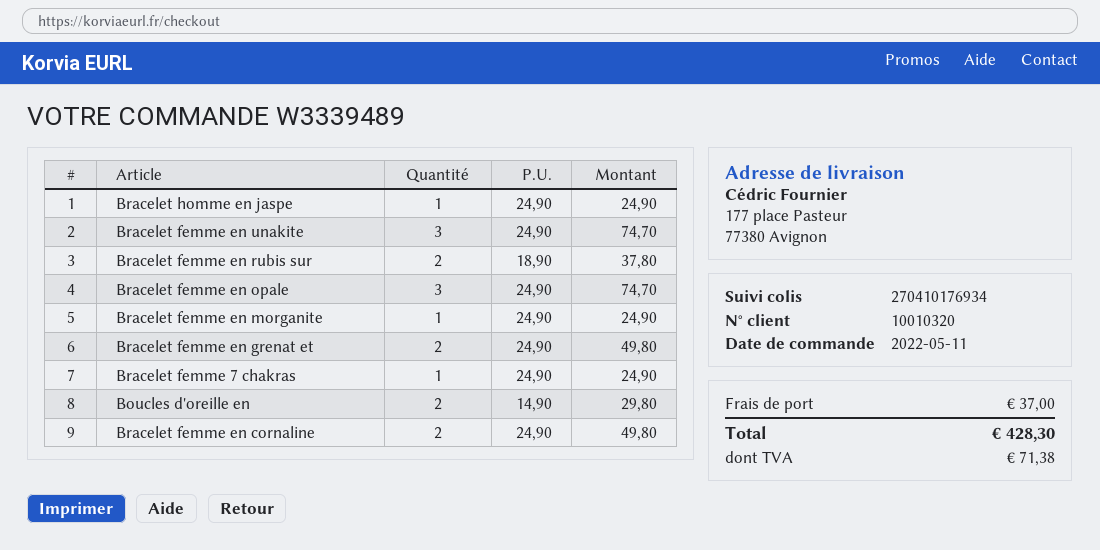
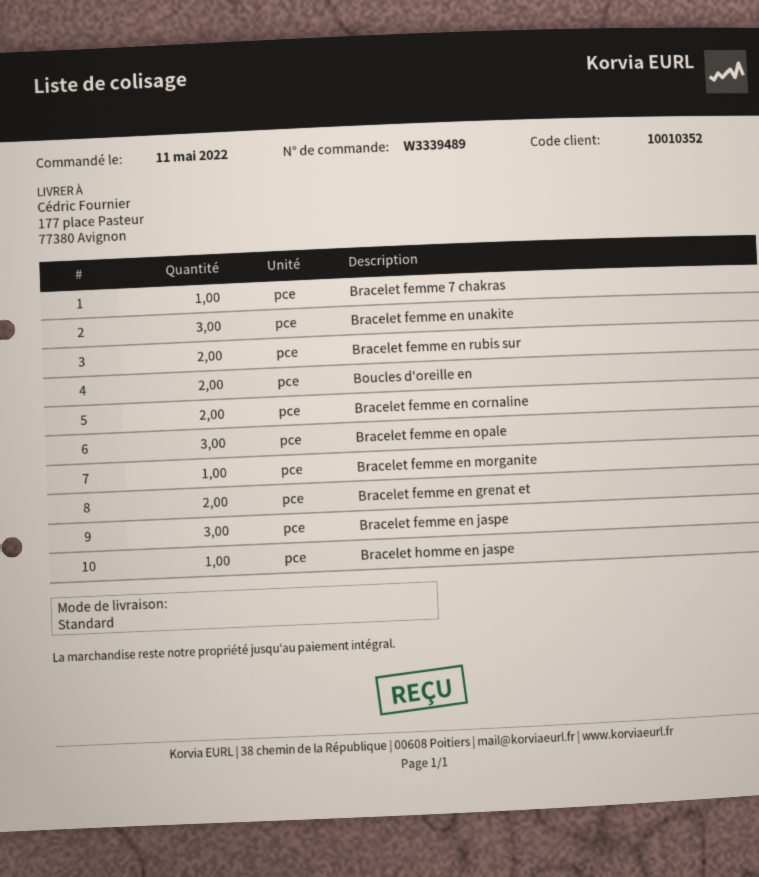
customer number: 10010320 -> 10010352
Bracelet femme en jaspe: none -> 3

